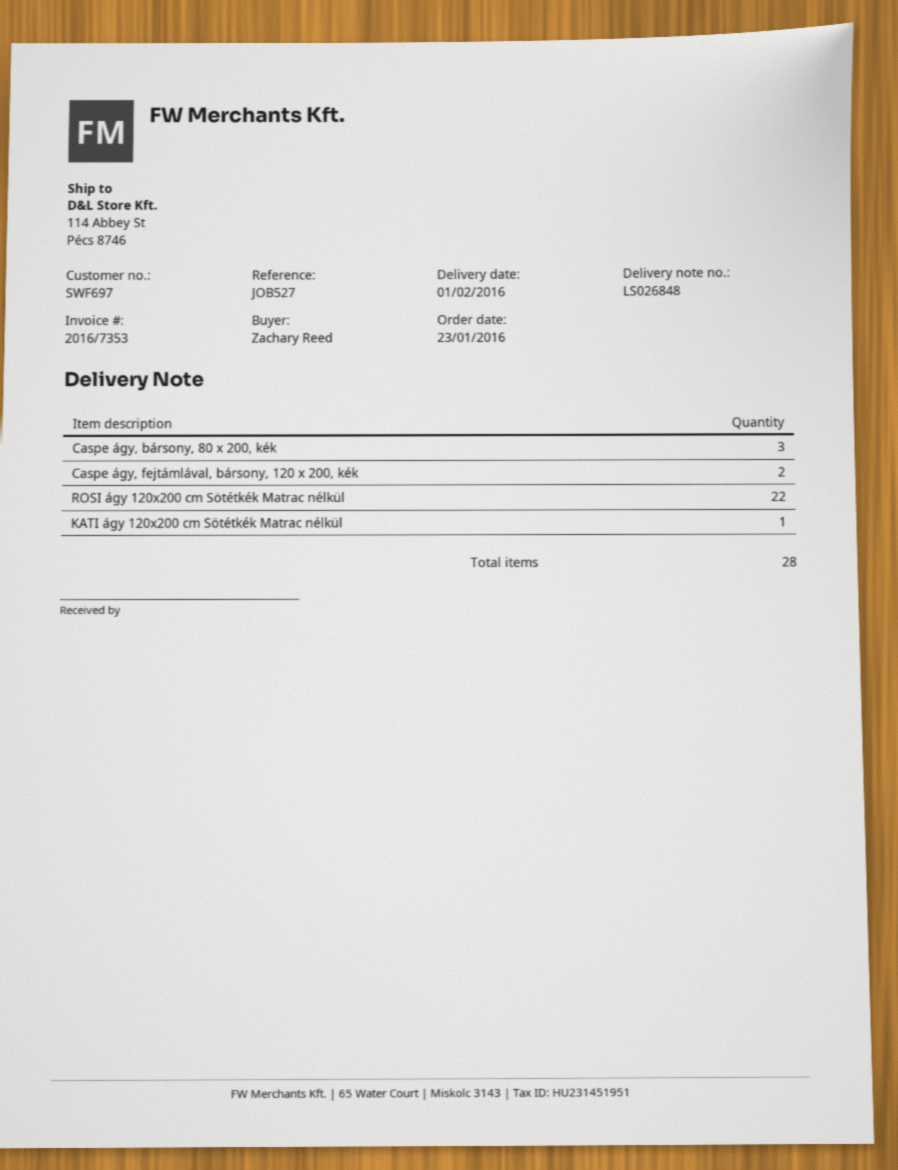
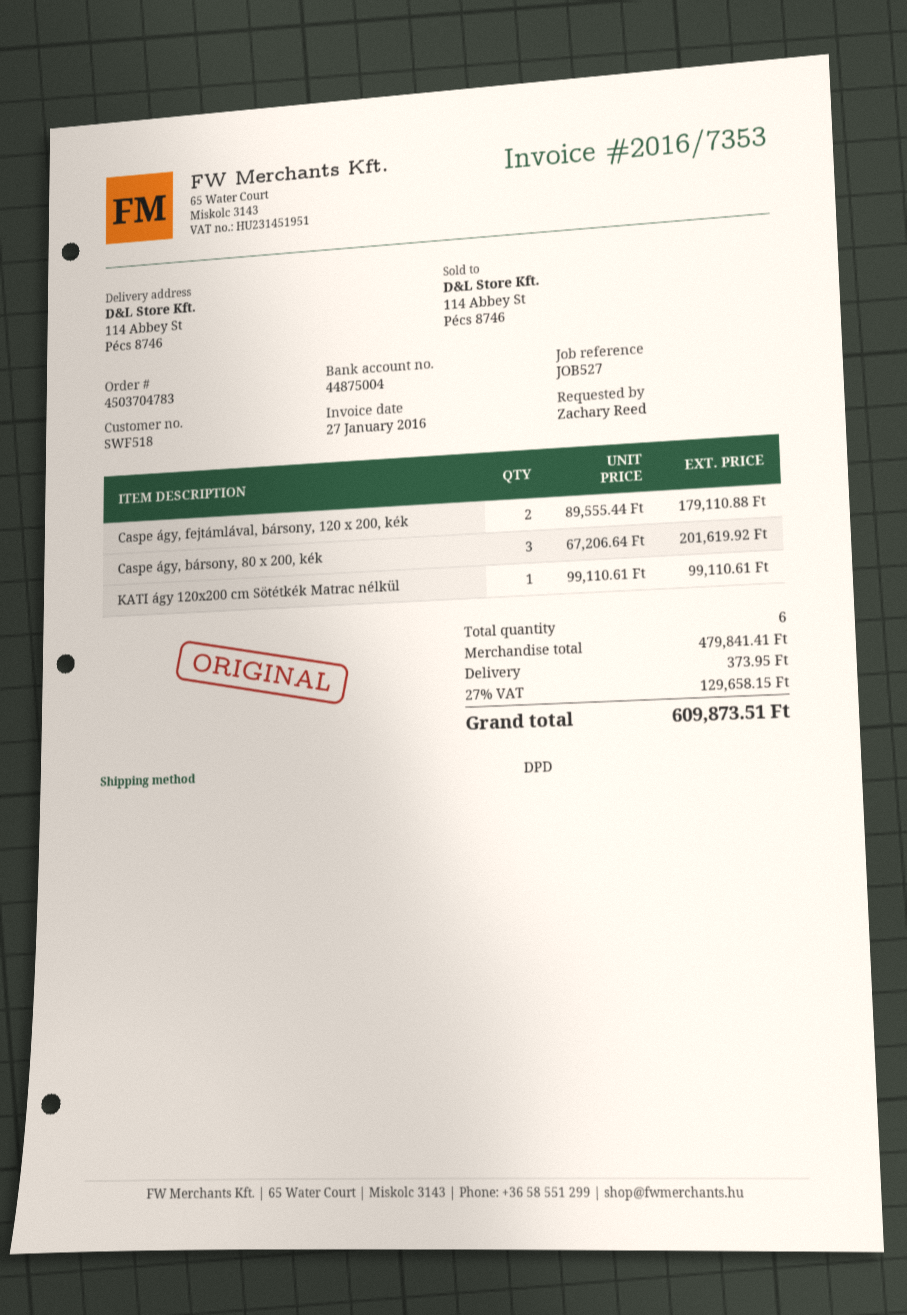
customer number: SWF697 -> SWF518
ROSI ágy 120x200 cm Sötétkék Matrac nélkül: 22 -> none
total quantity: 28 -> 6

